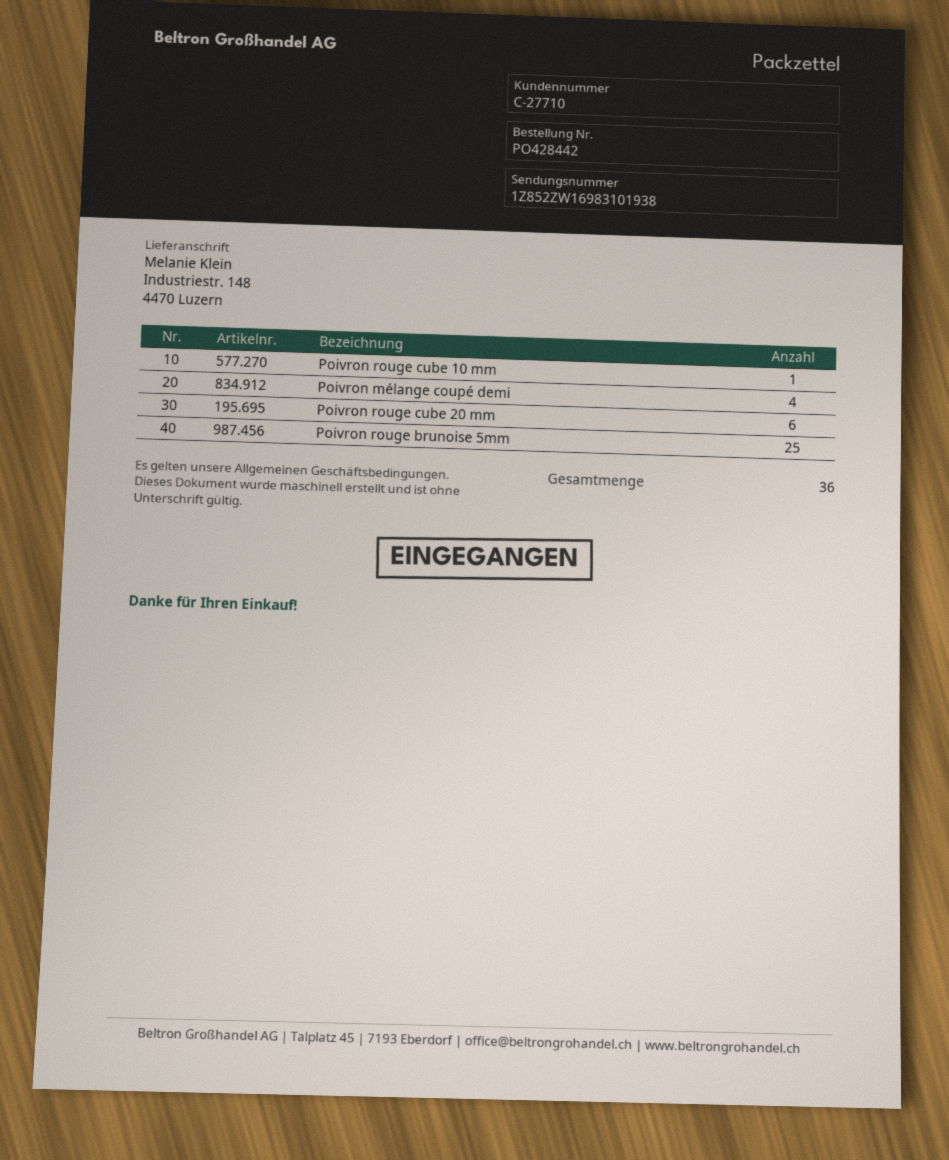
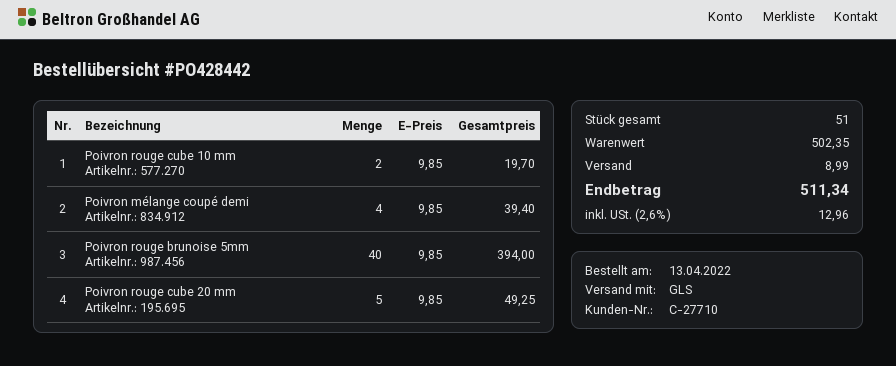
Poivron rouge cube 10 mm: 1 -> 2
Poivron rouge cube 20 mm: 6 -> 5
Poivron rouge brunoise 5mm: 25 -> 40
total quantity: 36 -> 51

